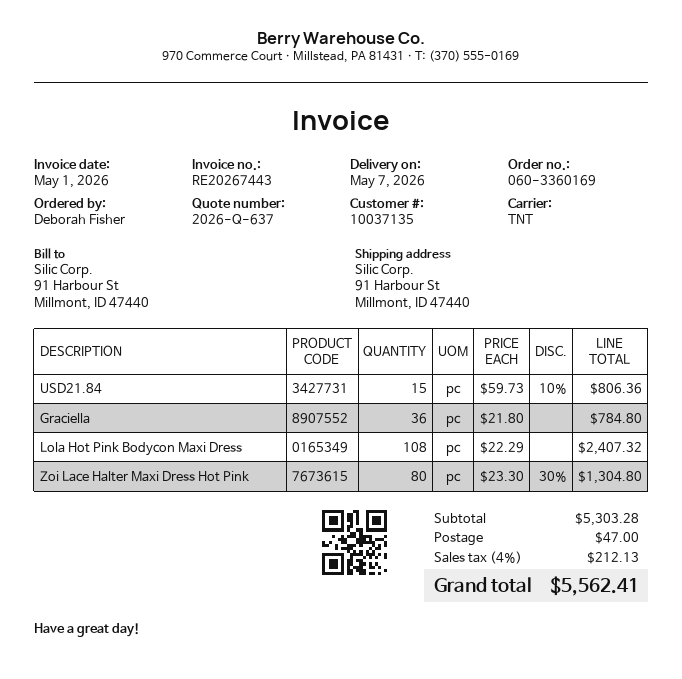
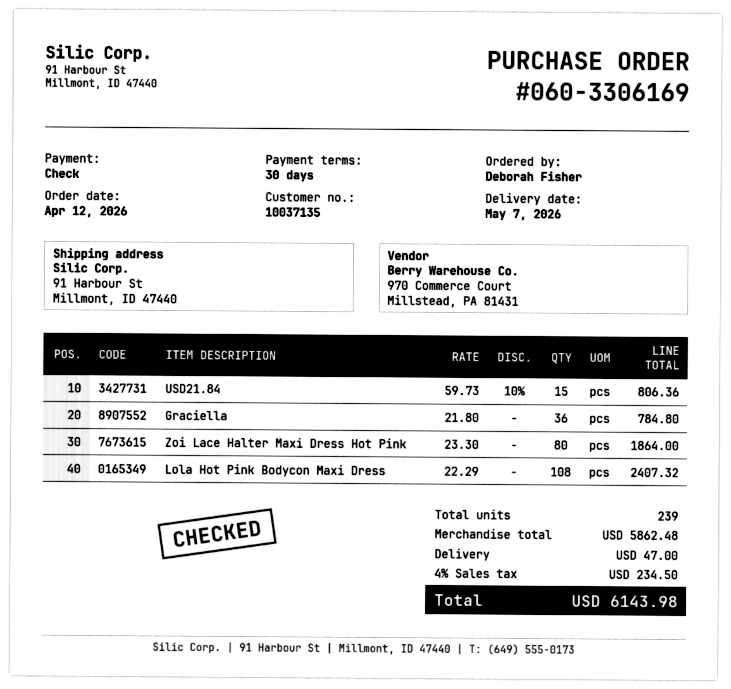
order number: 060-3360169 -> 060-3306169
Zoi Lace Halter Maxi Dress Hot Pink: 80 x 23.30 - 30% = 1304.80 -> 80 x 23.30 = 1864.00
subtotal: 5303.28 -> 5862.48
tax: 4% = 212.13 -> 4% = 234.50
total: 5562.41 -> 6143.98

